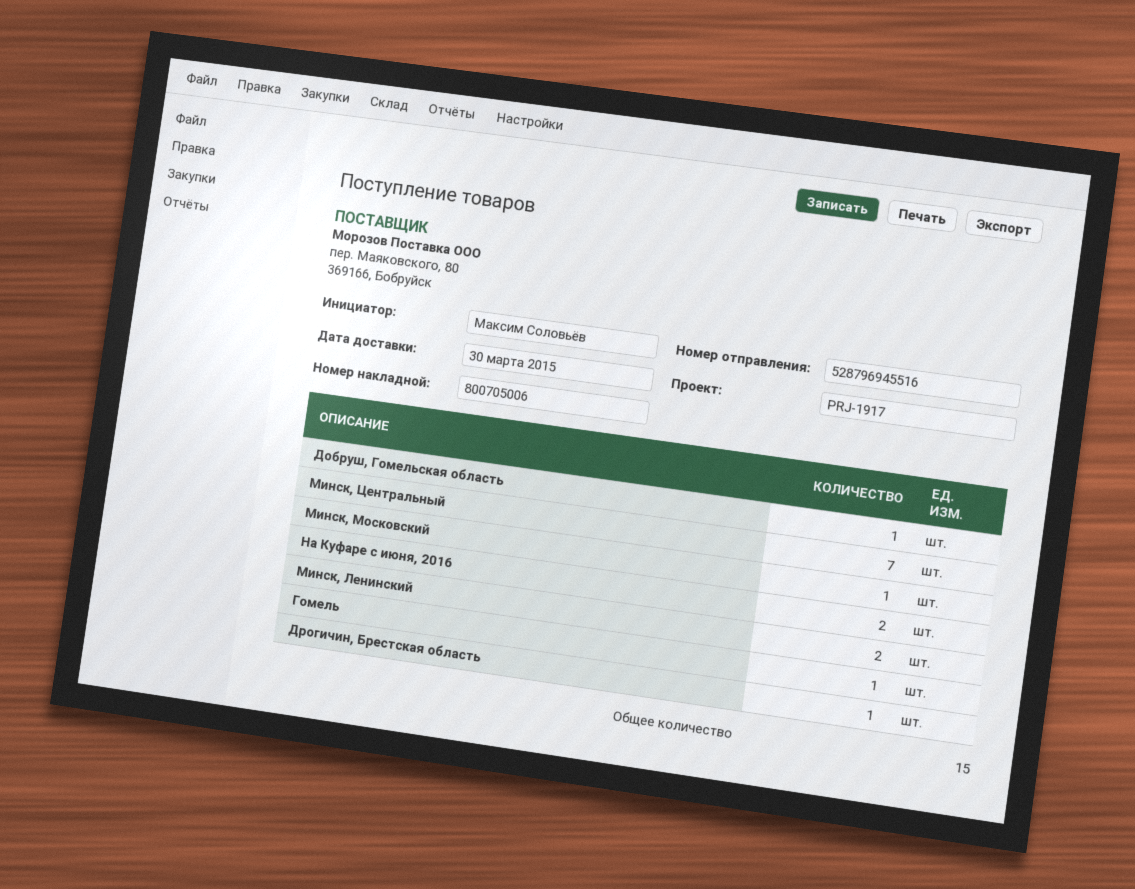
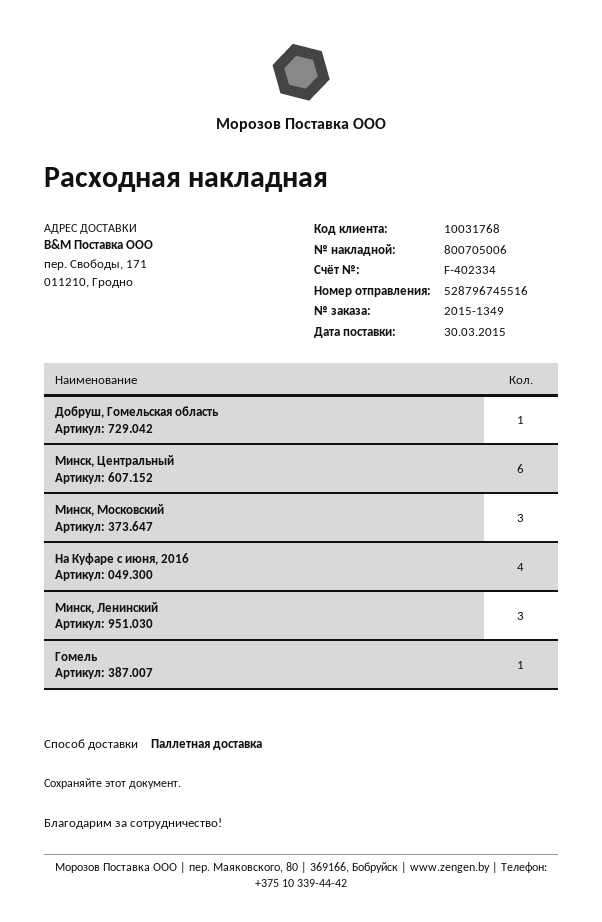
tracking number: 528796945516 -> 528796745516
Минск, Центральный: 7 -> 6
Минск, Московский: 1 -> 3
На Куфаре с июня, 2016: 2 -> 4
Минск, Ленинский: 2 -> 3
Дрогичин, Брестская область: 1 -> none

